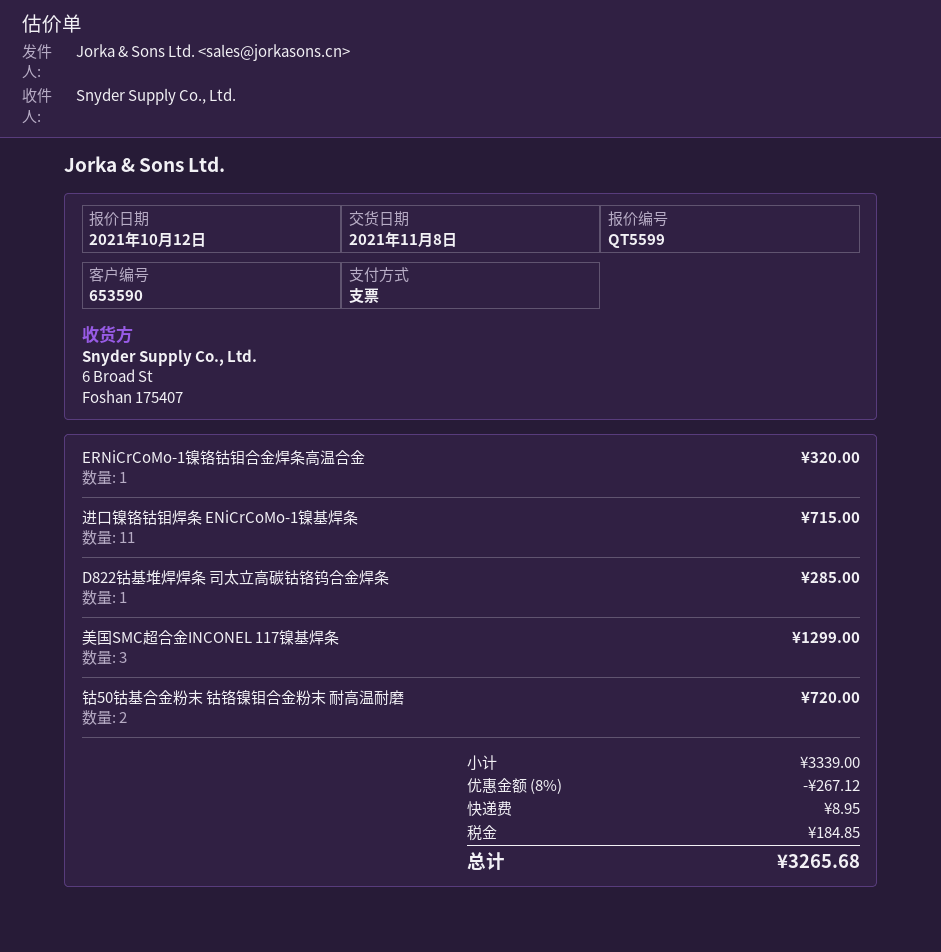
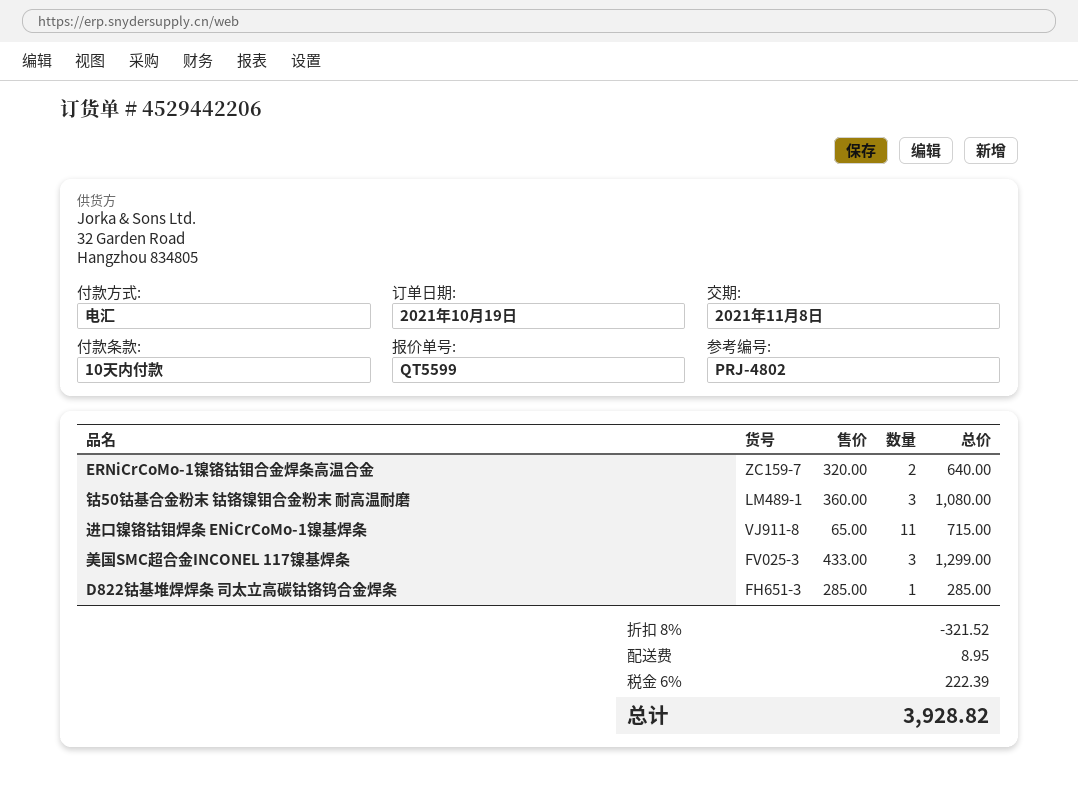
payment method: cheque -> bank transfer
ERNiCrCoMo-1镍铬钴钼合金焊条高温合金: 1 for 320.00 -> 2 for 640.00
钴50钴基合金粉末 钴铬镍钼合金粉末 耐高温耐磨: 2 for 720.00 -> 3 for 1080.00
discount: 8% = 267.12 -> 8% = 321.52
tax: 184.85 -> 222.39
total: 3265.68 -> 3928.82

